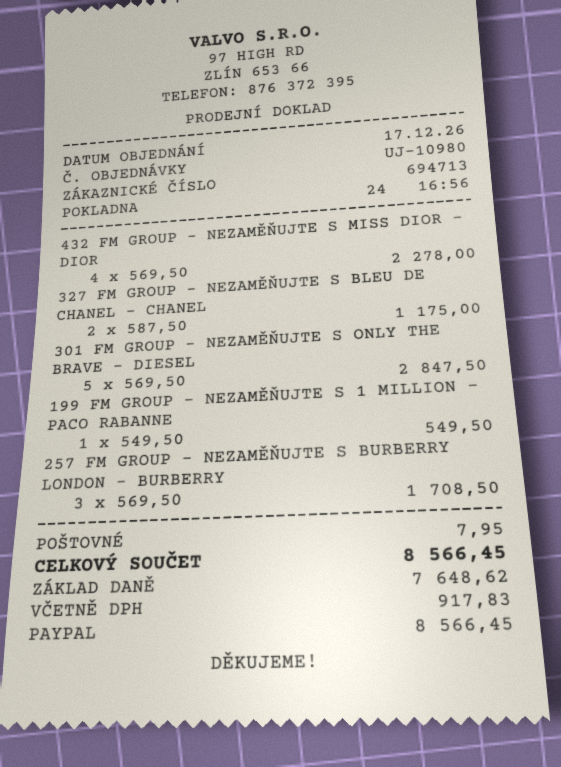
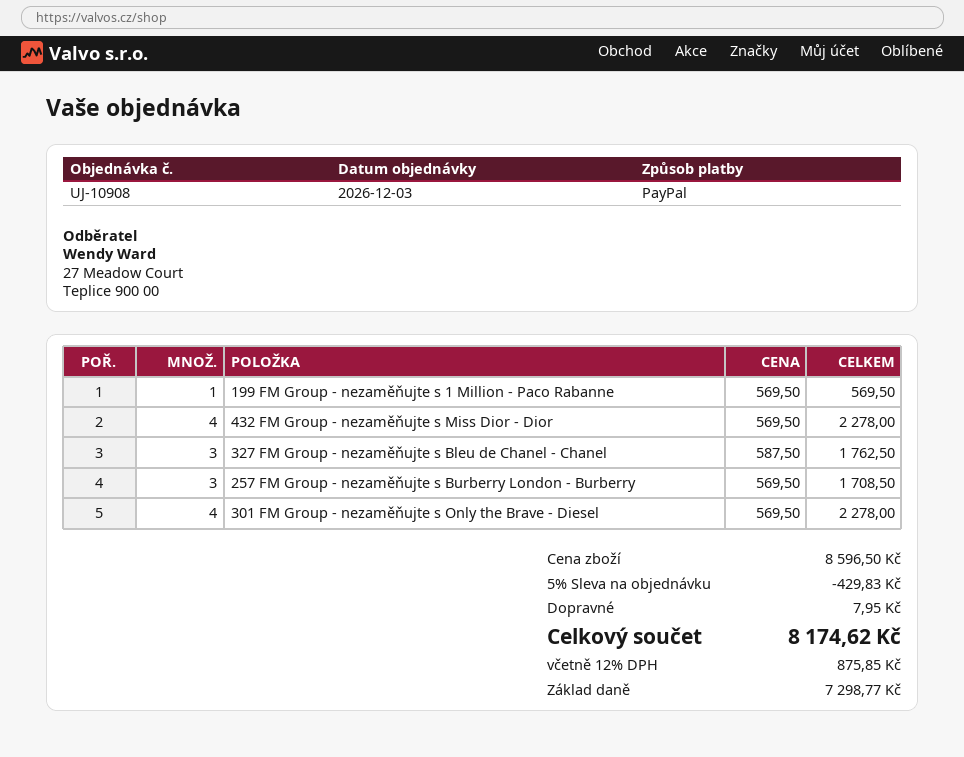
order number: UJ-10980 -> UJ-10908
order date: 2026-12-17 -> 2026-12-03
327 FM GROUP - NEZAMĚŇUJTE S BLEU DE CHANEL - CHANEL: 2 x 587.50 = 1175.00 -> 3 x 587.50 = 1762.50
301 FM GROUP - NEZAMĚŇUJTE S ONLY THE BRAVE - DIESEL: 5 x 569.50 = 2847.50 -> 4 x 569.50 = 2278.00
199 FM GROUP - NEZAMĚŇUJTE S 1 MILLION - PACO RABANNE: 1 x 549.50 = 549.50 -> 1 x 569.50 = 569.50
discount: none -> 5% = 429.83
net: 7648.62 -> 7298.77
tax: 917.83 -> 875.85
total: 8566.45 -> 8174.62

